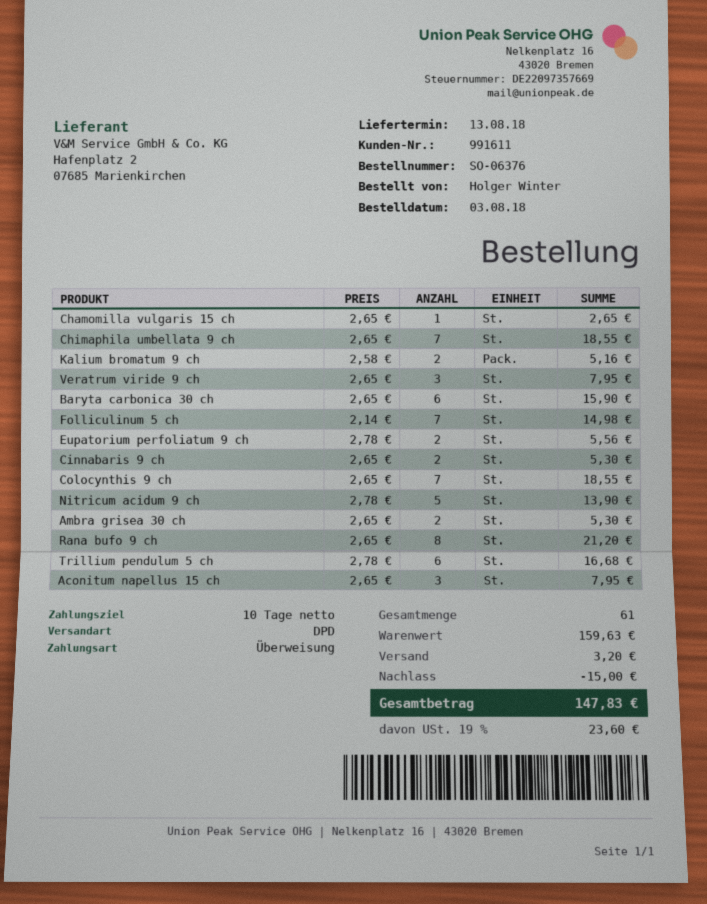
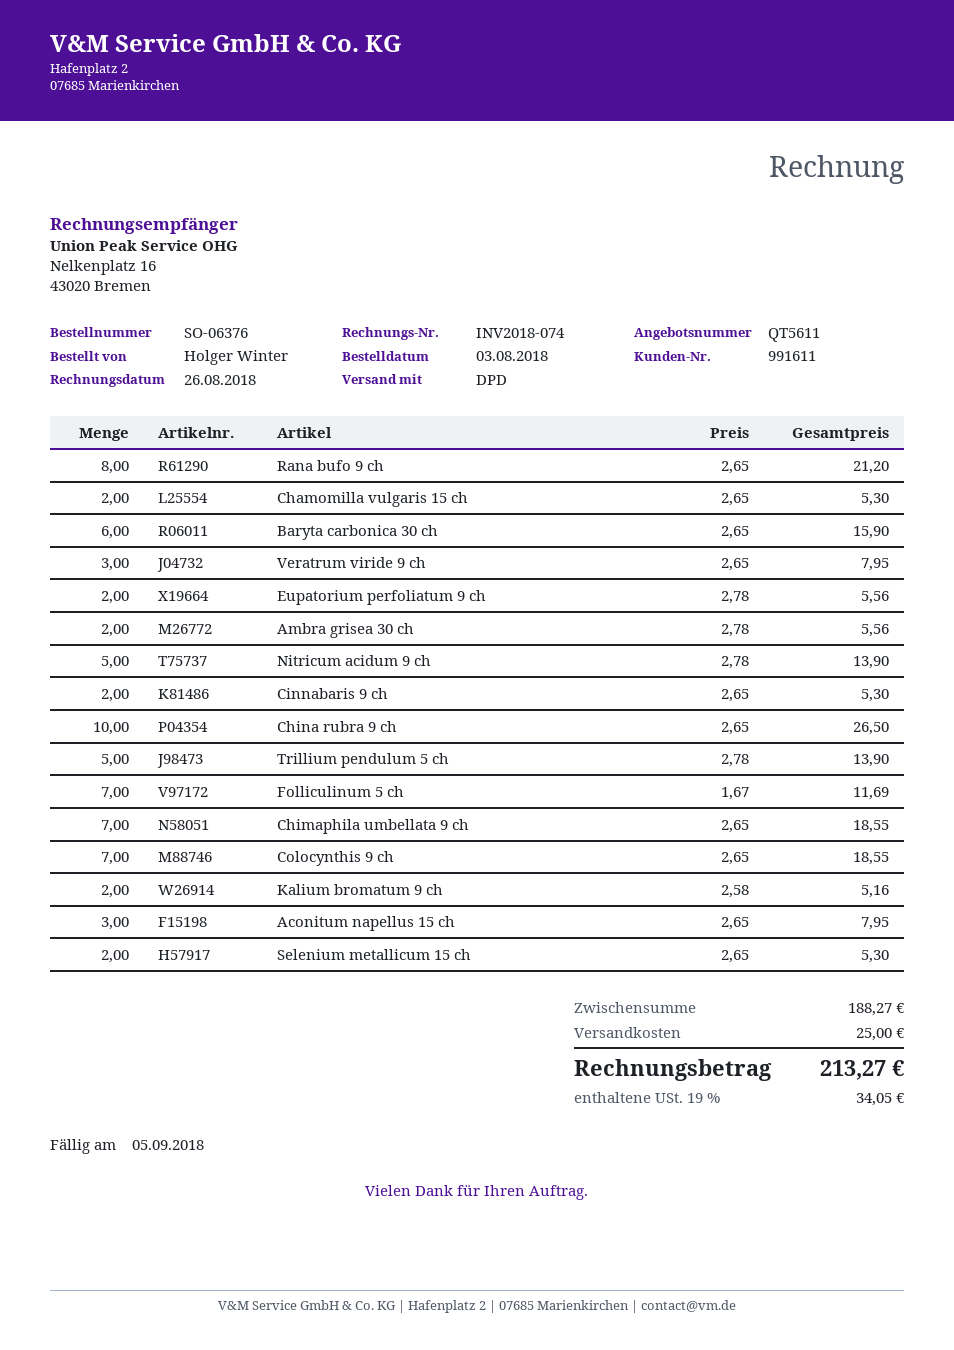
Chamomilla vulgaris 15 ch: 1 x 2.65 = 2.65 -> 2 x 2.65 = 5.30
Folliculinum 5 ch: 7 x 2.14 = 14.98 -> 7 x 1.67 = 11.69
Ambra grisea 30 ch: 2 x 2.65 = 5.30 -> 2 x 2.78 = 5.56
Trillium pendulum 5 ch: 6 x 2.78 = 16.68 -> 5 x 2.78 = 13.90
China rubra 9 ch: none -> 10 x 2.65 = 26.50
Selenium metallicum 15 ch: none -> 2 x 2.65 = 5.30
subtotal: 159.63 -> 188.27
discount: 15.00 -> none
shipping: 3.20 -> 25.00
tax: 19% = 23.60 -> 19% = 34.05
total: 147.83 -> 213.27

